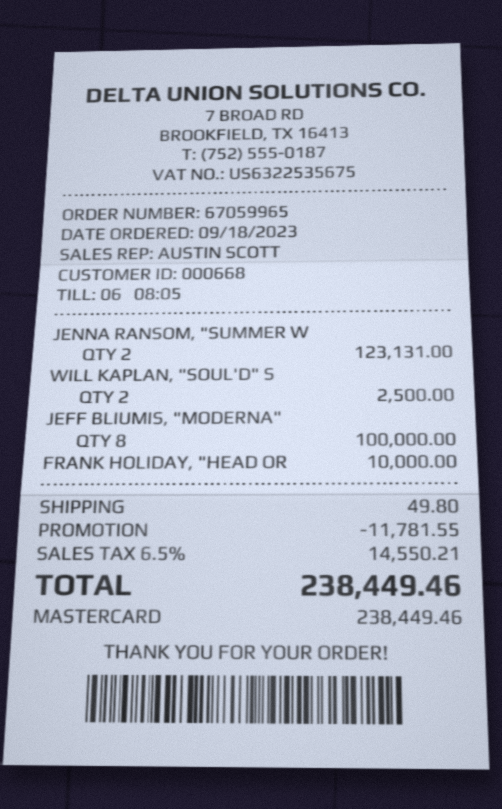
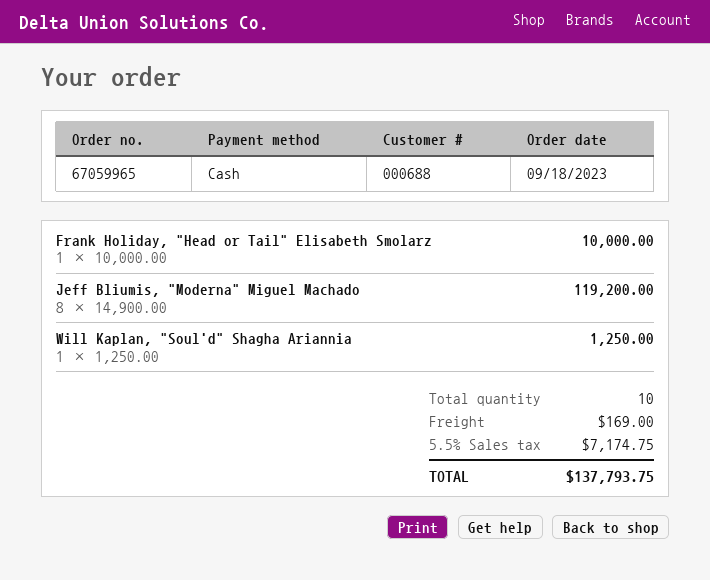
customer number: 000668 -> 000688
payment method: Mastercard -> cash
JENNA RANSOM, "SUMMER W: 2 for 123131.00 -> none
WILL KAPLAN, "SOUL'D" S: 2 for 2500.00 -> 1 for 1250.00
JEFF BLIUMIS, "MODERNA": 8 for 100000.00 -> 8 for 119200.00
discount: 11781.55 -> none
shipping: 49.80 -> 169.00
tax: 6.5% = 14550.21 -> 5.5% = 7174.75
total: 238449.46 -> 137793.75

